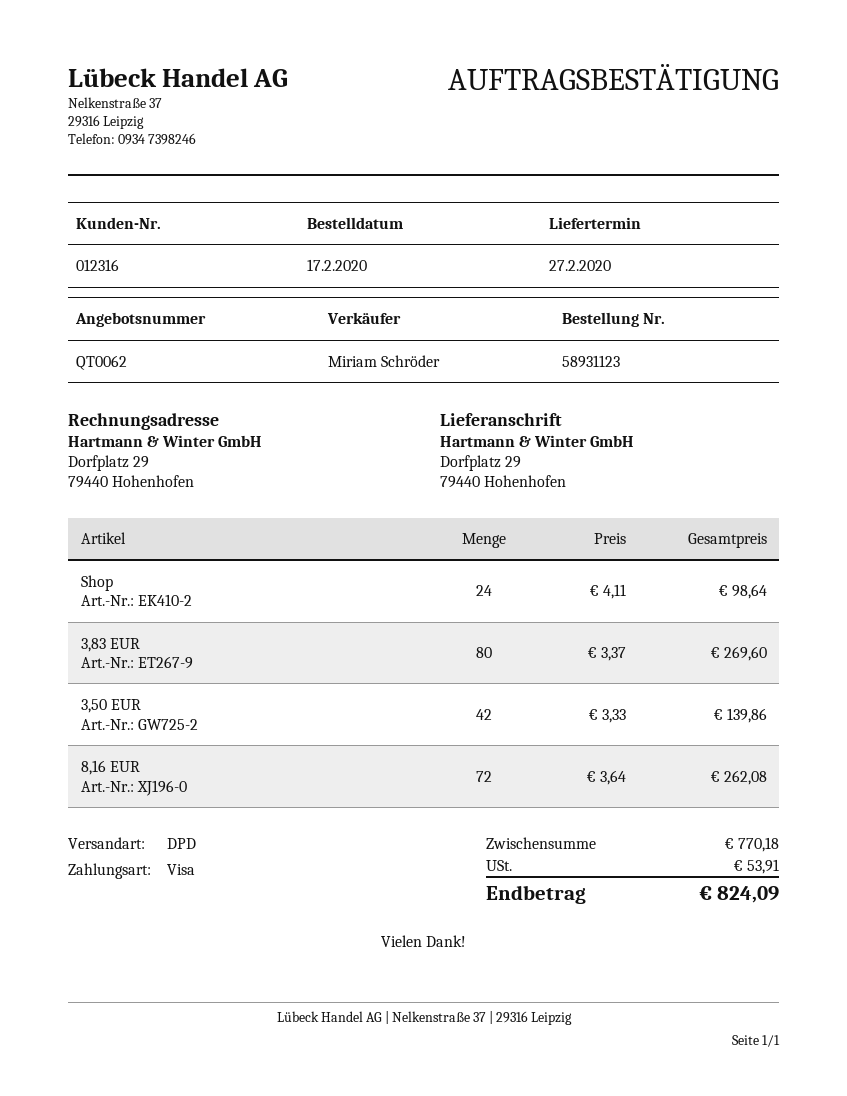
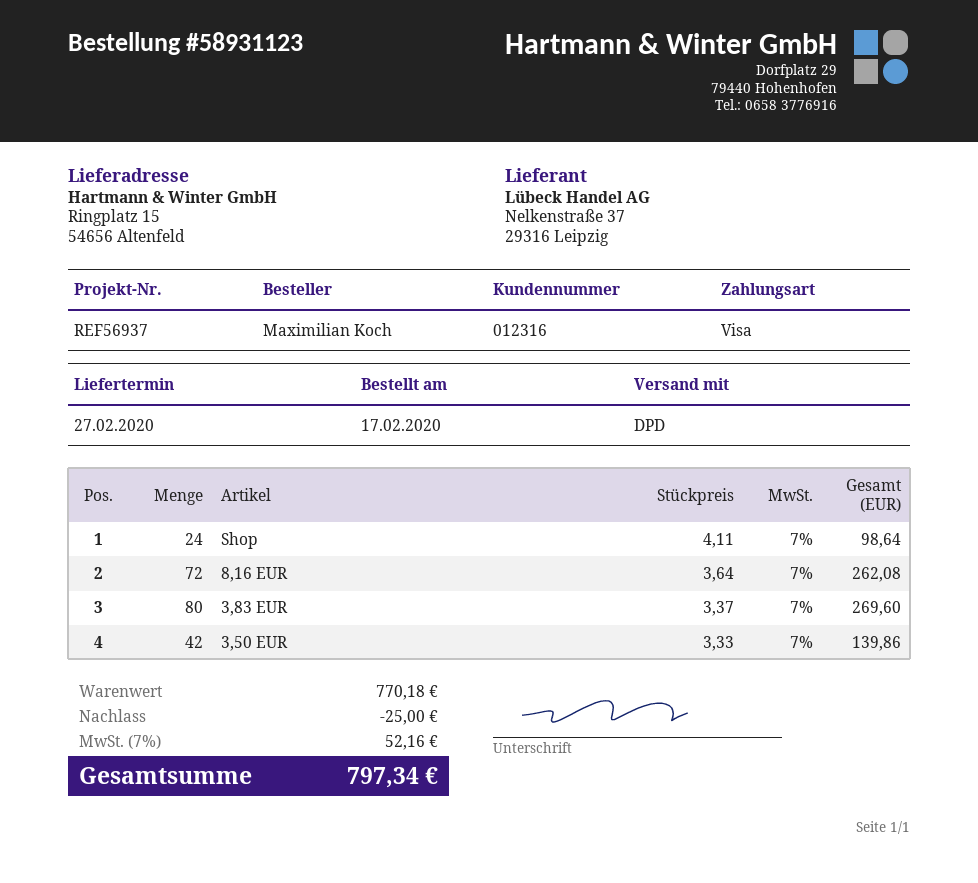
ship to: Dorfplatz 29, 79440 Hohenhofen -> Ringplatz 15, 54656 Altenfeld
discount: none -> 25.00
tax: 53.91 -> 52.16
total: 824.09 -> 797.34

